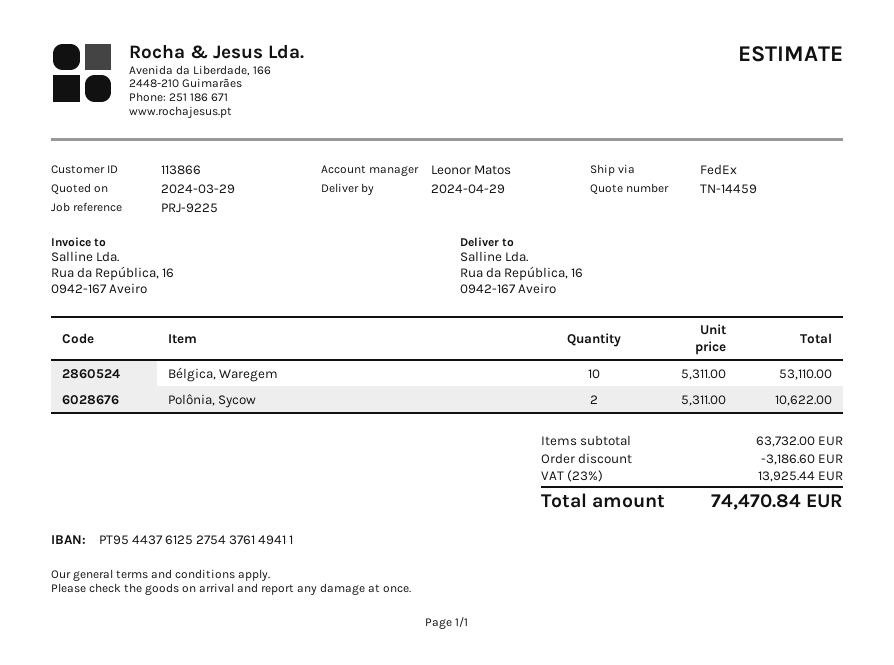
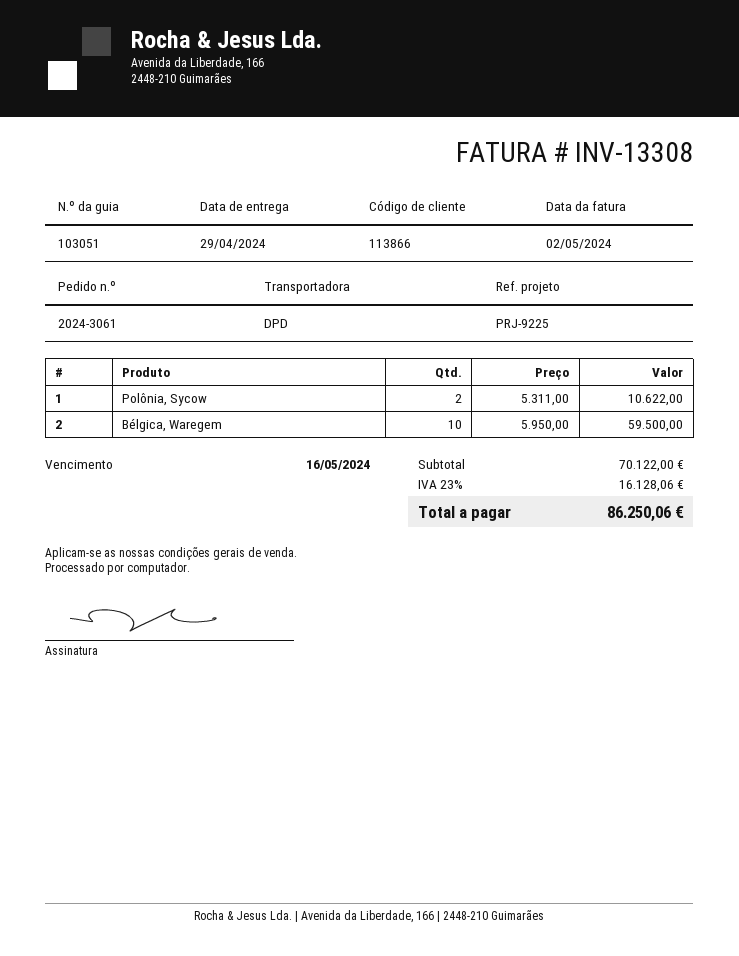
shipping method: FedEx -> DPD
Bélgica, Waregem: 10 x 5311.00 = 53110.00 -> 10 x 5950.00 = 59500.00
subtotal: 63732.00 -> 70122.00
discount: 3186.60 -> none
tax: 23% = 13925.44 -> 23% = 16128.06
total: 74470.84 -> 86250.06

